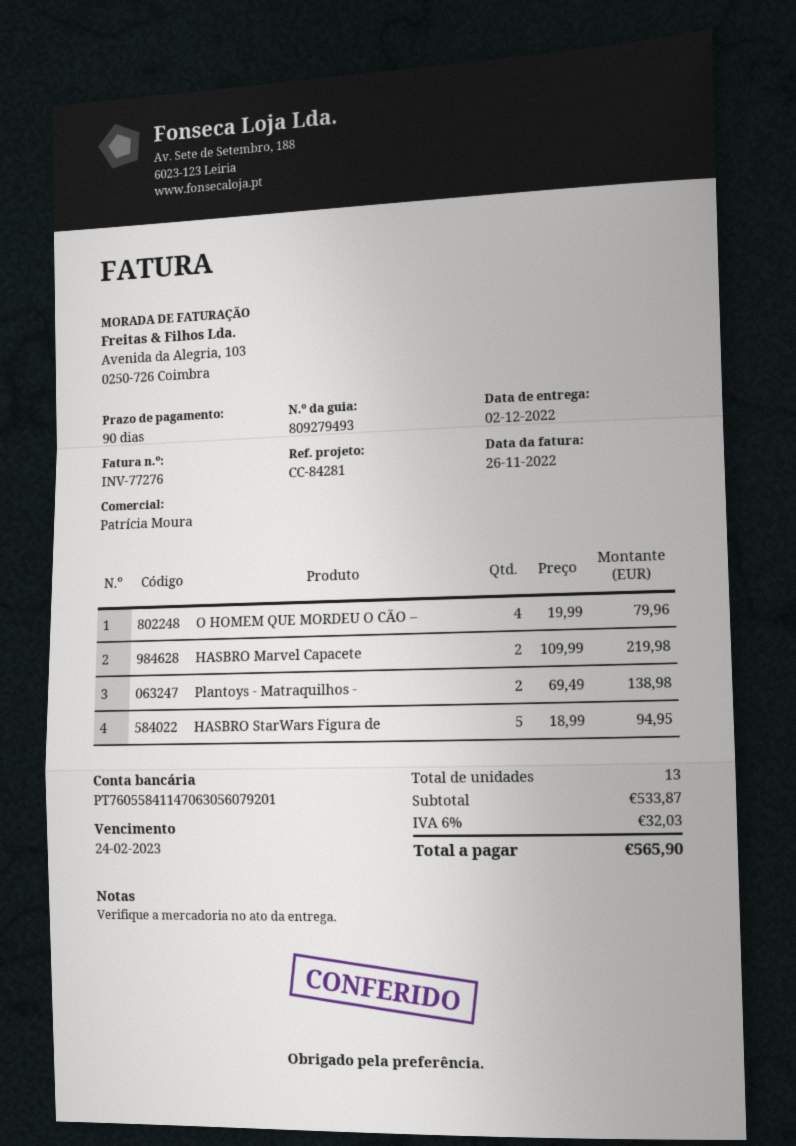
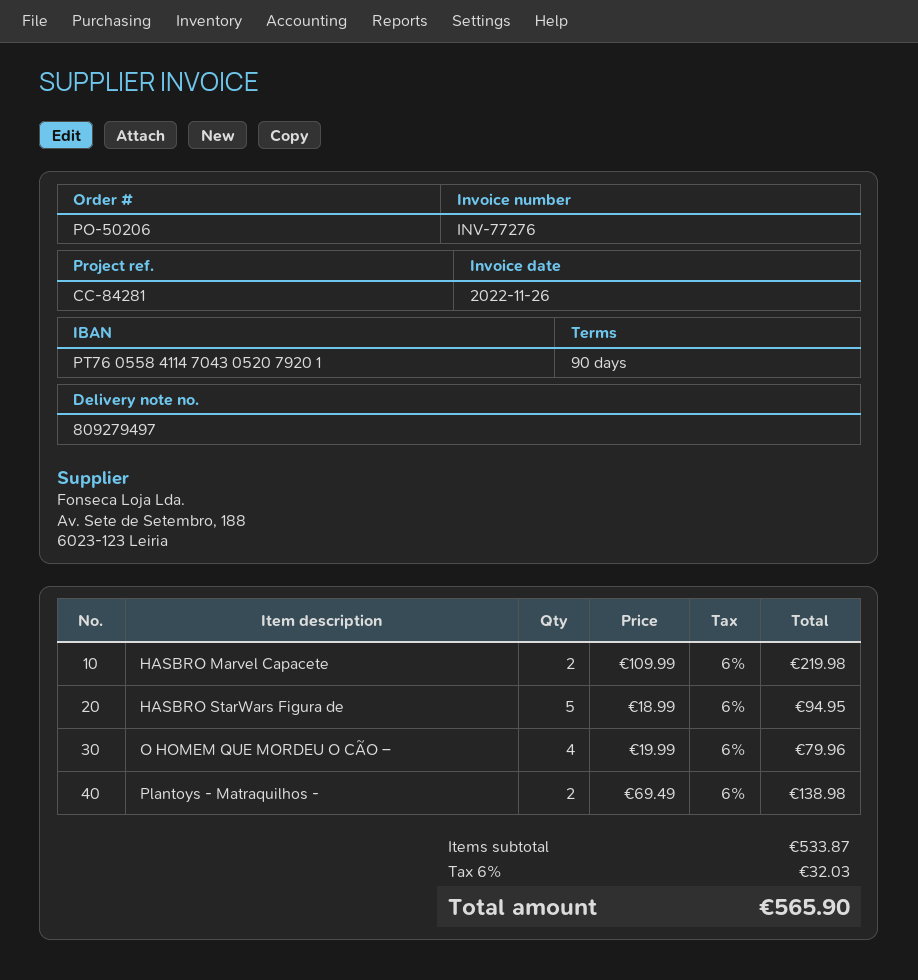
delivery note number: 809279493 -> 809279497
bank account: PT76055841147063056079201 -> PT76055841147043052079201

